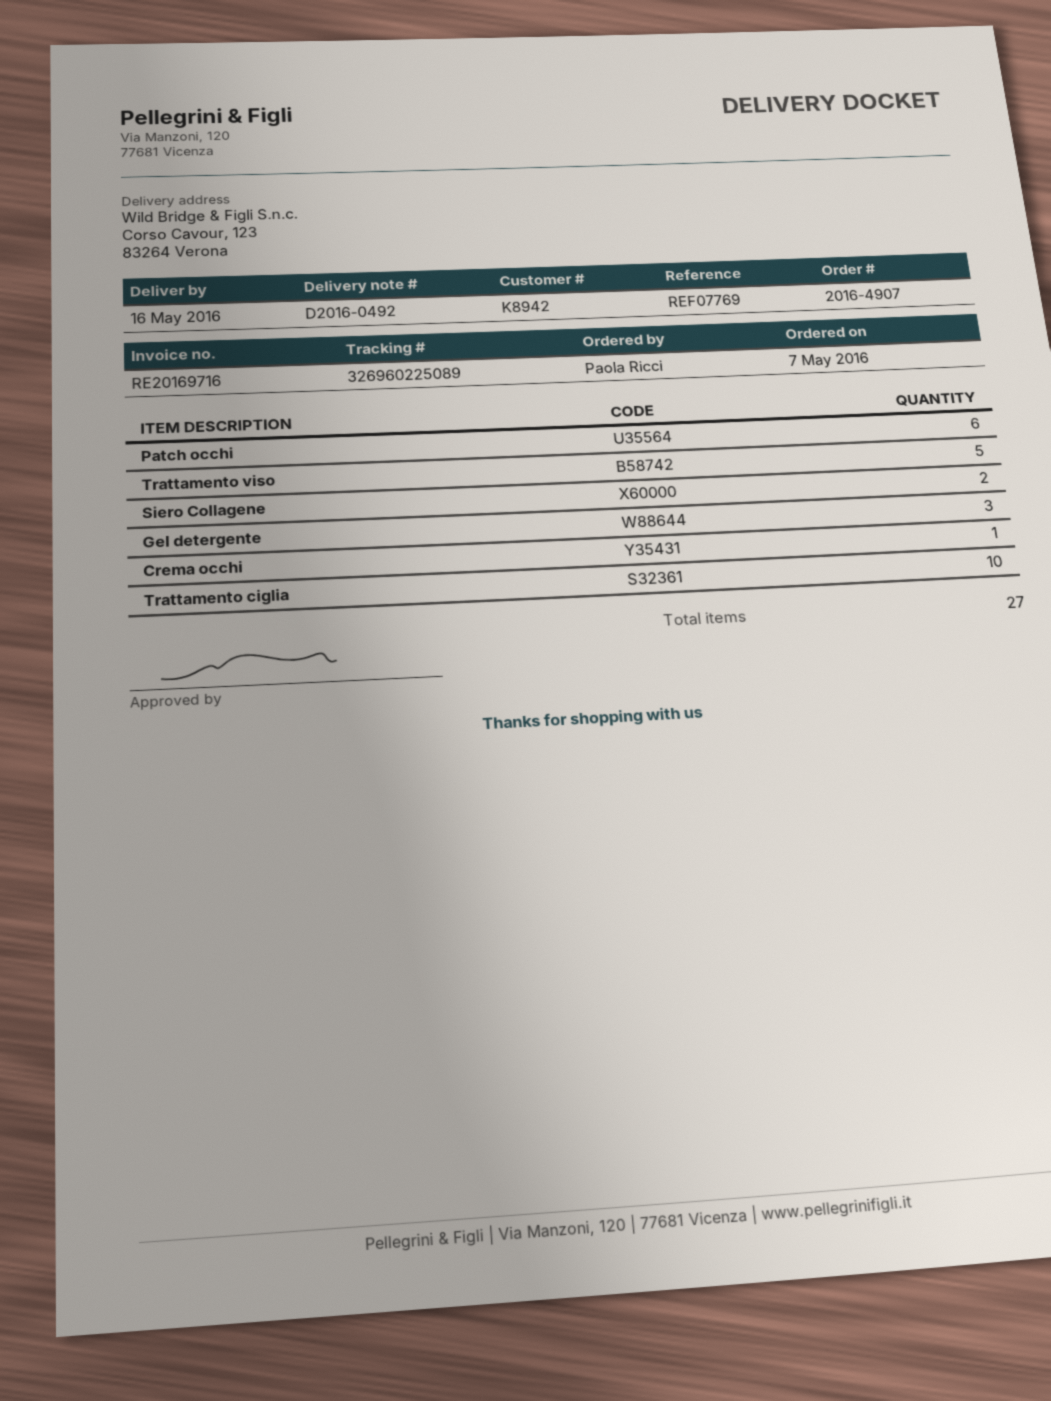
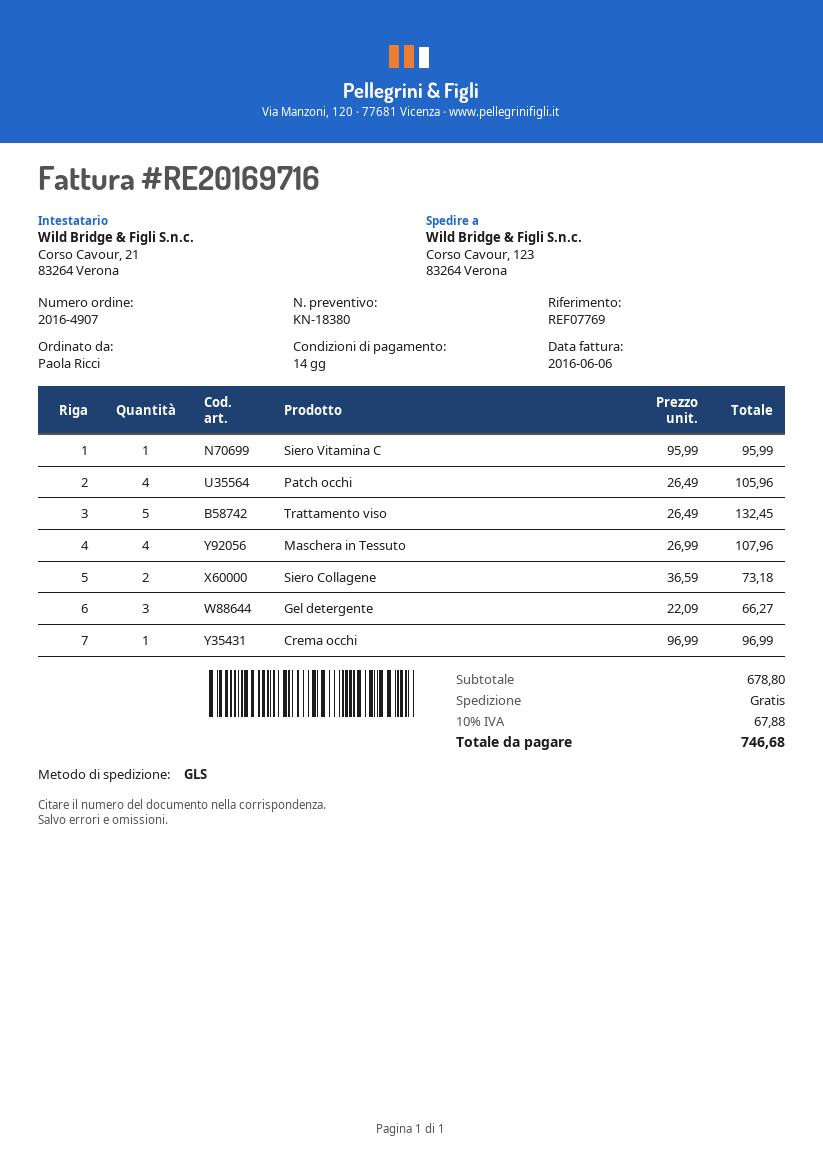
Patch occhi: 6 -> 4
Trattamento ciglia: 10 -> none
Siero Vitamina C: none -> 1
Maschera in Tessuto: none -> 4

